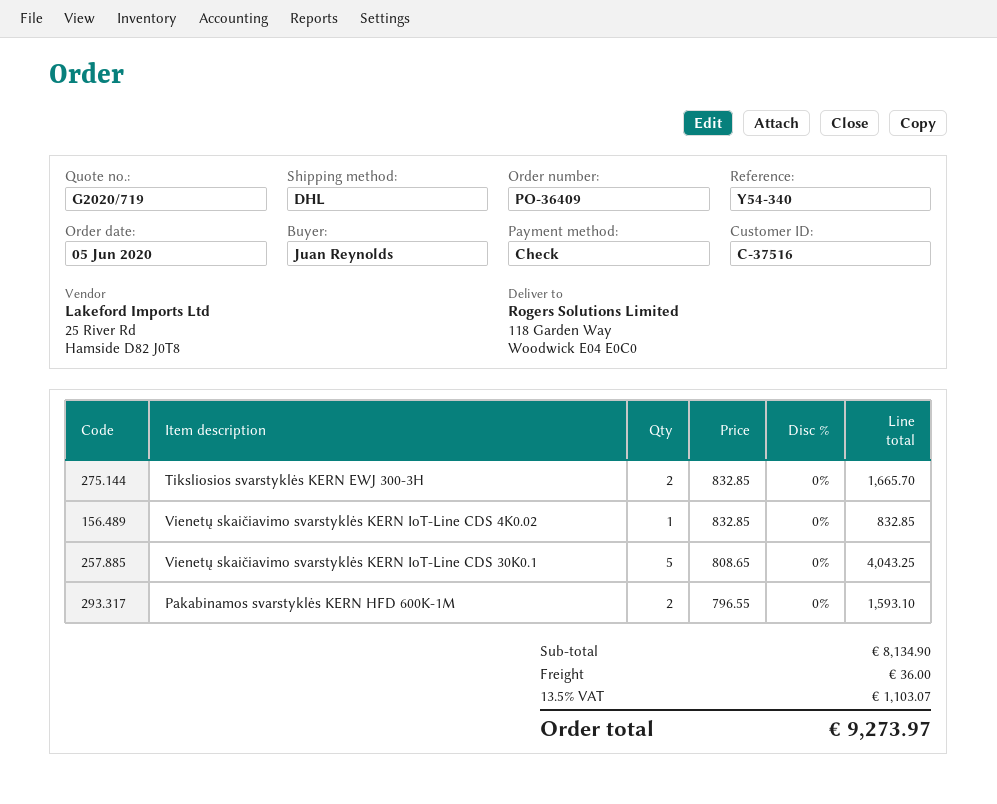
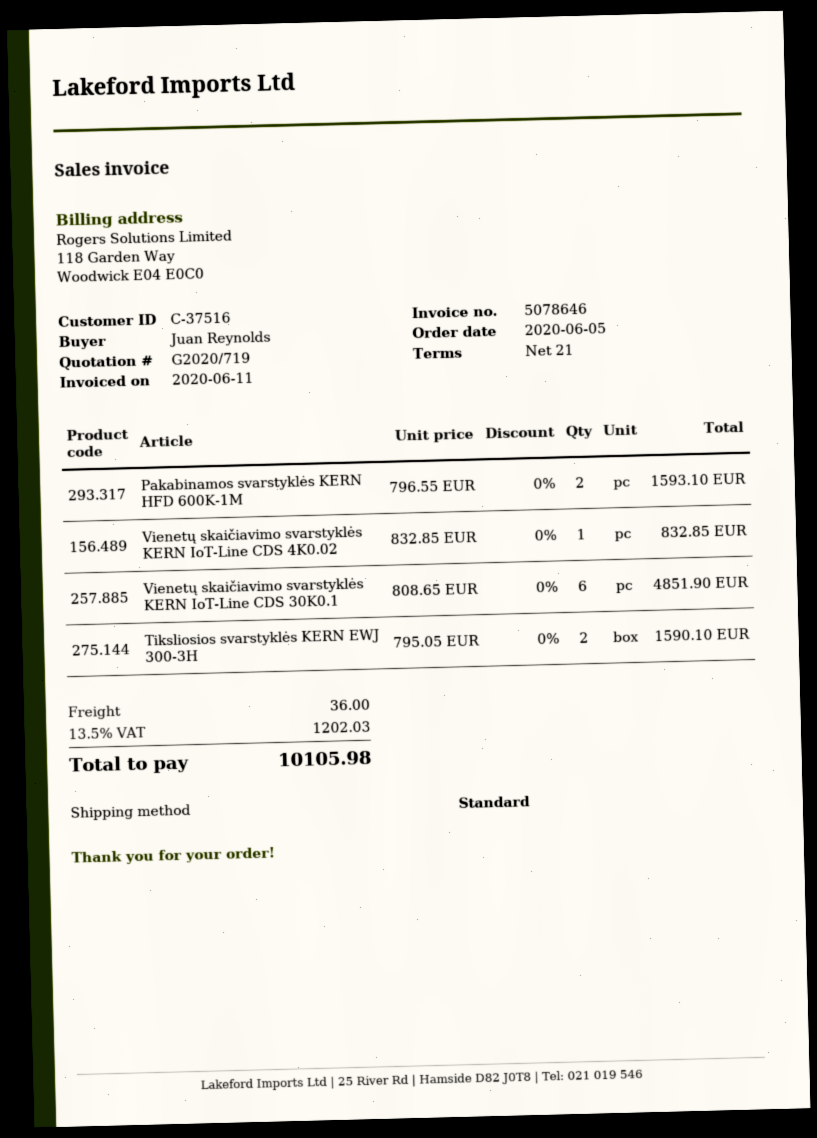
shipping method: DHL -> standard
Tiksliosios svarstyklės KERN EWJ 300-3H: 2 x 832.85 = 1665.70 -> 2 x 795.05 = 1590.10
Vienetų skaičiavimo svarstyklės KERN IoT-Line CDS 30K0.1: 5 x 808.65 = 4043.25 -> 6 x 808.65 = 4851.90
tax: 13.5% = 1103.07 -> 13.5% = 1202.03
total: 9273.97 -> 10105.98

